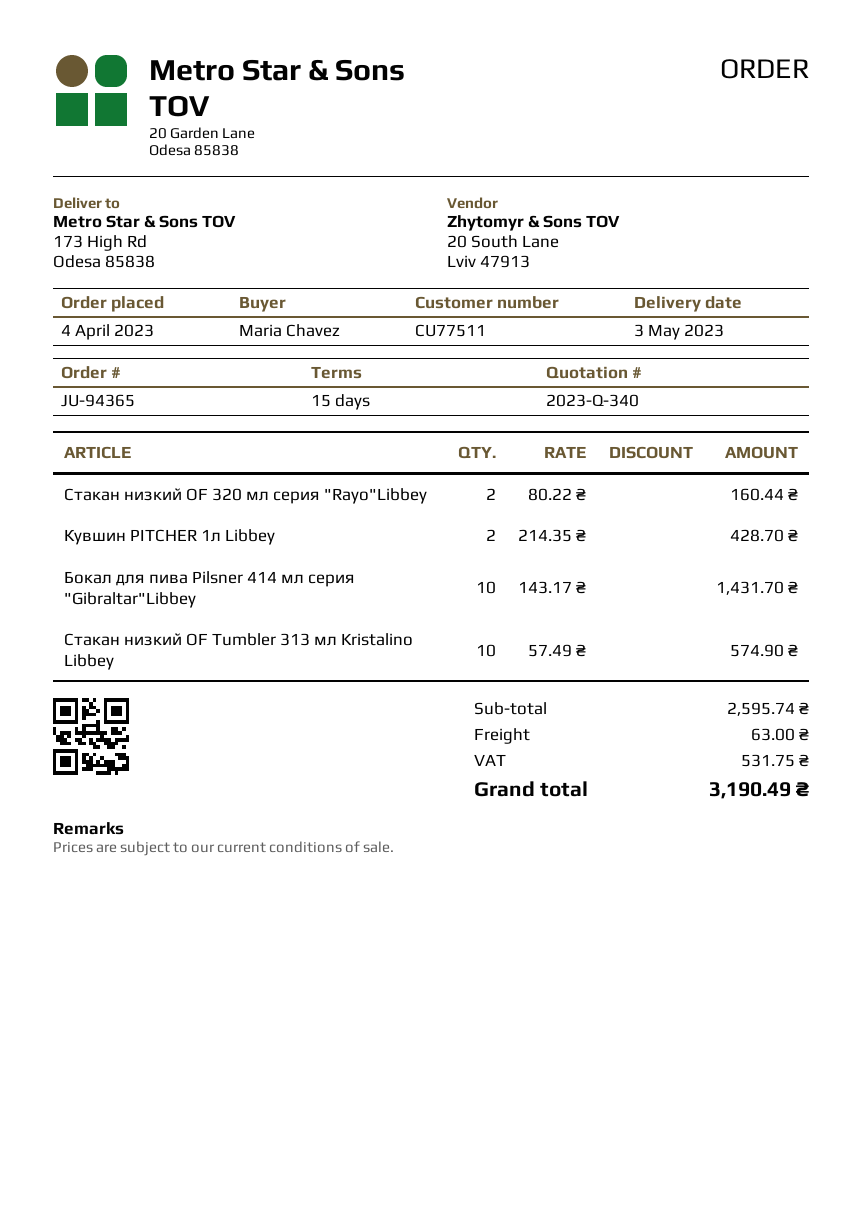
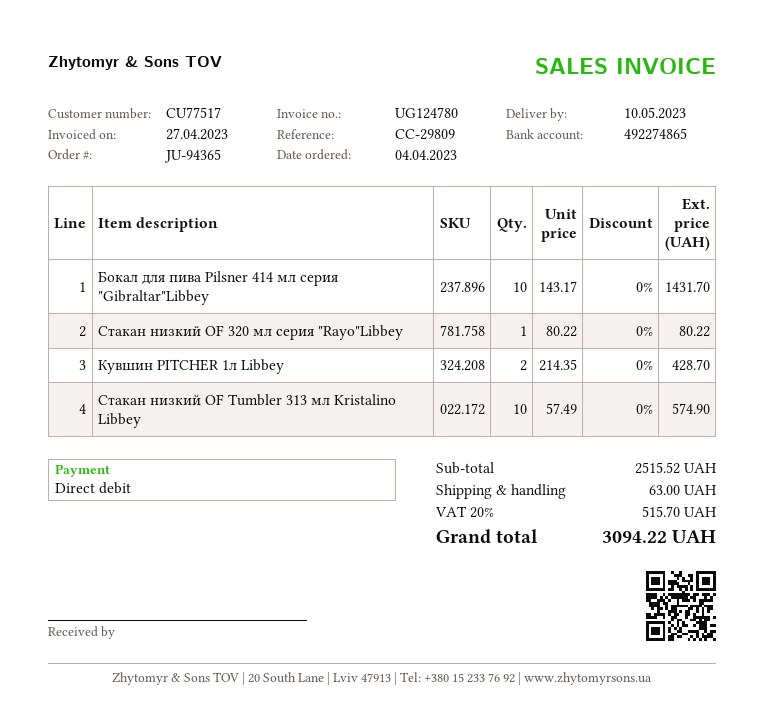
delivery date: 2023-05-03 -> 2023-05-10
customer number: CU77511 -> CU77517
Стакан низкий OF 320 мл серия "Rayo"Libbey: 2 x 80.22 = 160.44 -> 1 x 80.22 = 80.22
subtotal: 2595.74 -> 2515.52
tax: 531.75 -> 515.70
total: 3190.49 -> 3094.22

